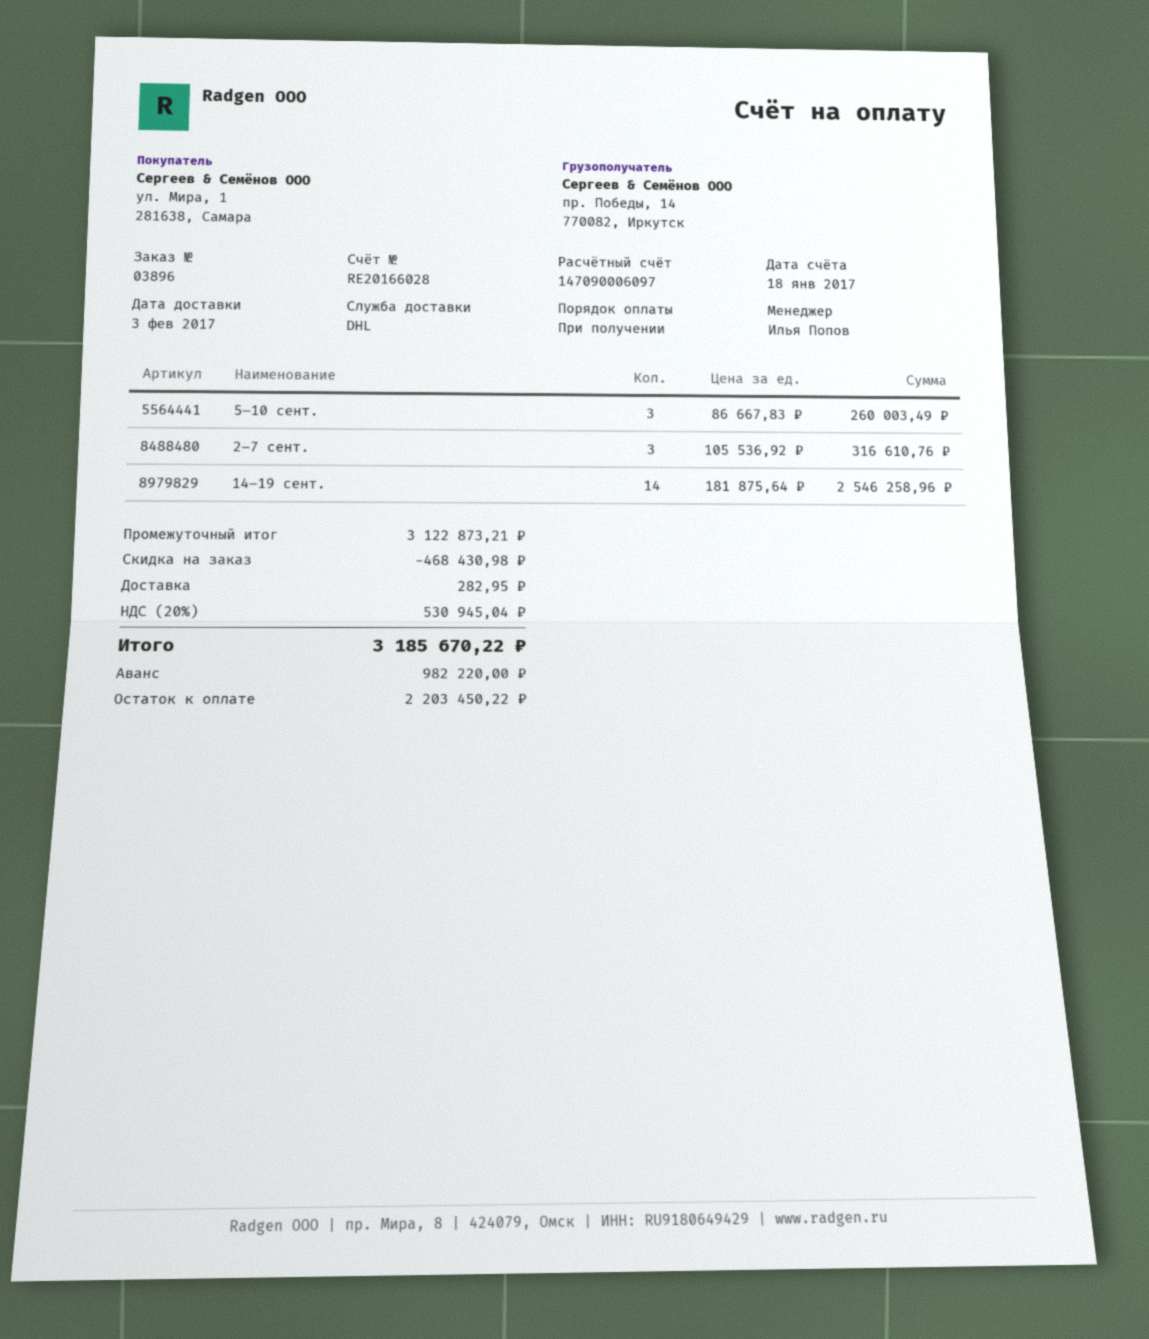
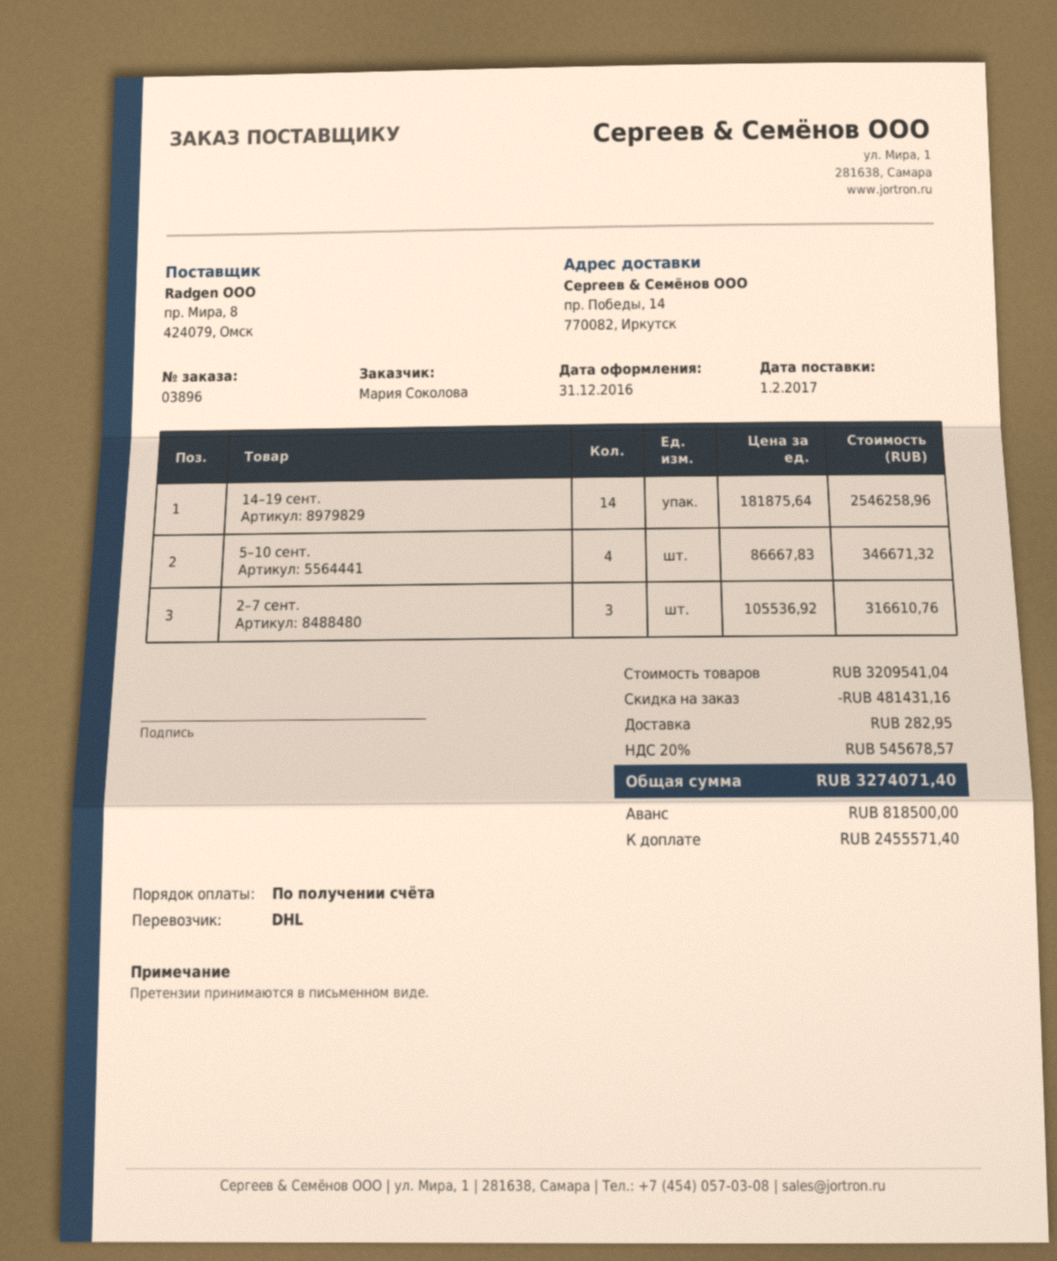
delivery date: 2017-02-03 -> 2017-02-01
5–10 сент.: 3 x 86667.83 = 260003.49 -> 4 x 86667.83 = 346671.32
subtotal: 3122873.21 -> 3209541.04
discount: 468430.98 -> 481431.16
tax: 20% = 530945.04 -> 20% = 545678.57
total: 3185670.22 -> 3274071.40
deposit: 982220.00 -> 818500.00
balance: 2203450.22 -> 2455571.40

